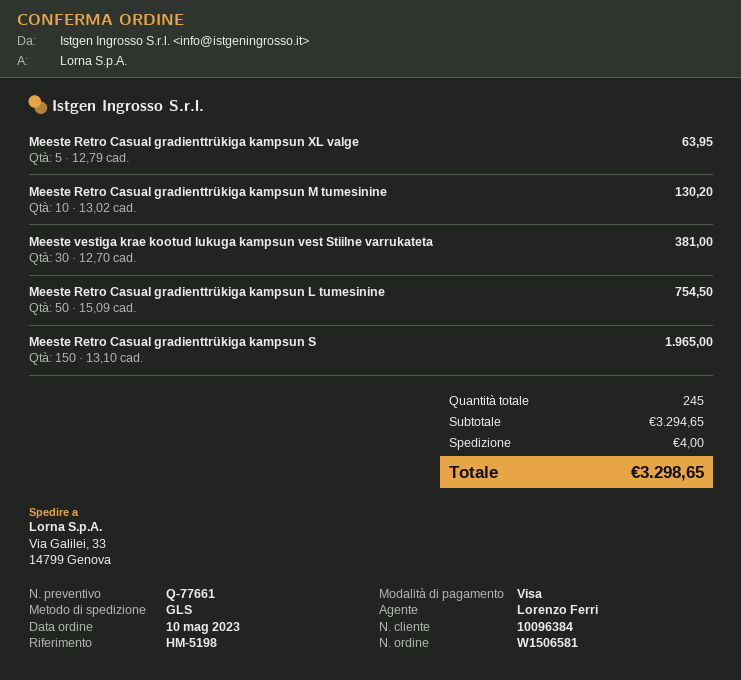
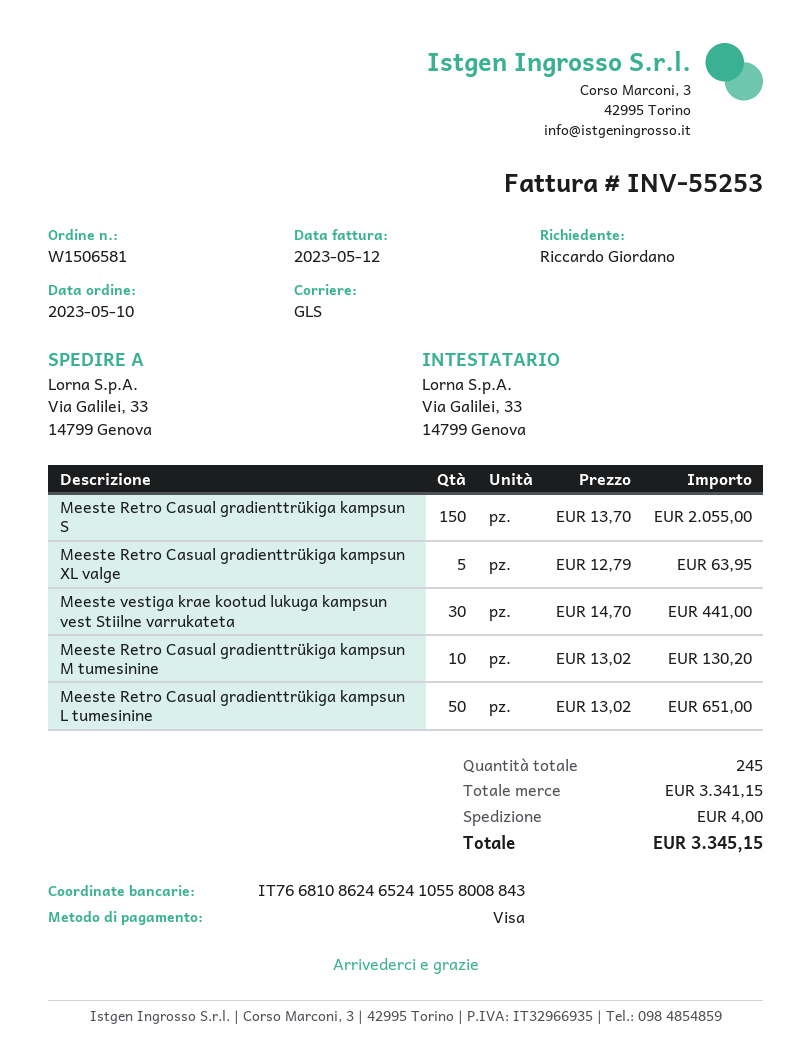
Meeste vestiga krae kootud lukuga kampsun vest Stiilne varrukateta: 30 x 12.70 = 381.00 -> 30 x 14.70 = 441.00
Meeste Retro Casual gradienttrükiga kampsun L tumesinine: 50 x 15.09 = 754.50 -> 50 x 13.02 = 651.00
Meeste Retro Casual gradienttrükiga kampsun S: 150 x 13.10 = 1965.00 -> 150 x 13.70 = 2055.00
subtotal: 3294.65 -> 3341.15
total: 3298.65 -> 3345.15

